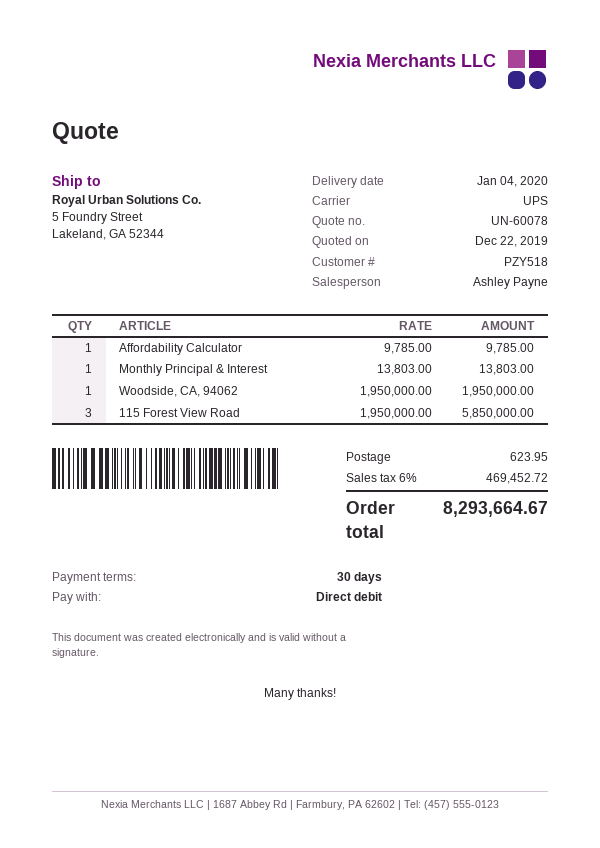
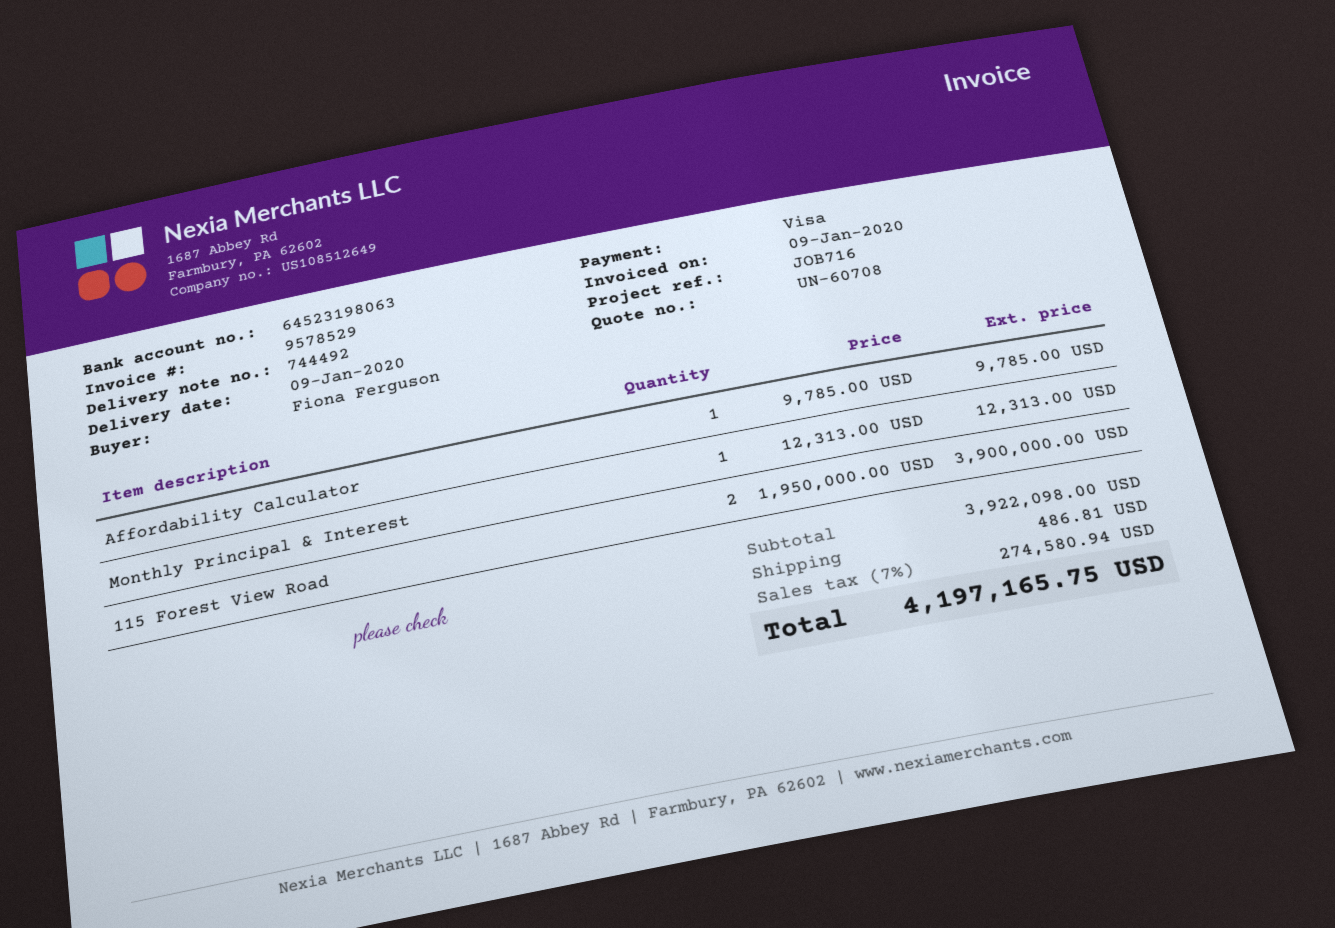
quote number: UN-60078 -> UN-60708
delivery date: 2020-01-04 -> 2020-01-09
payment method: direct debit -> Visa
Monthly Principal & Interest: 1 x 13803.00 = 13803.00 -> 1 x 12313.00 = 12313.00
Woodside, CA, 94062: 1 x 1950000.00 = 1950000.00 -> none
115 Forest View Road: 3 x 1950000.00 = 5850000.00 -> 2 x 1950000.00 = 3900000.00
shipping: 623.95 -> 486.81
tax: 6% = 469452.72 -> 7% = 274580.94
total: 8293664.67 -> 4197165.75

